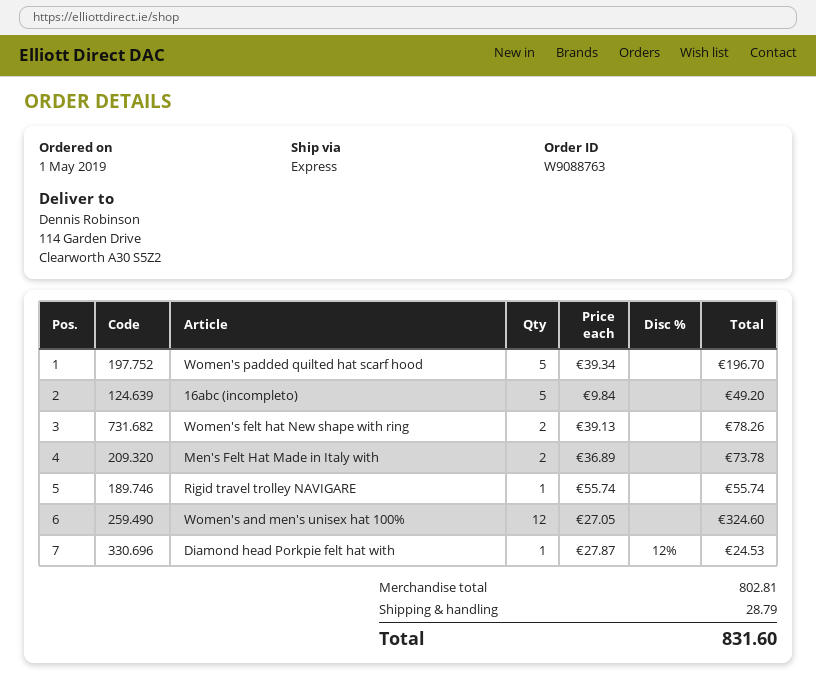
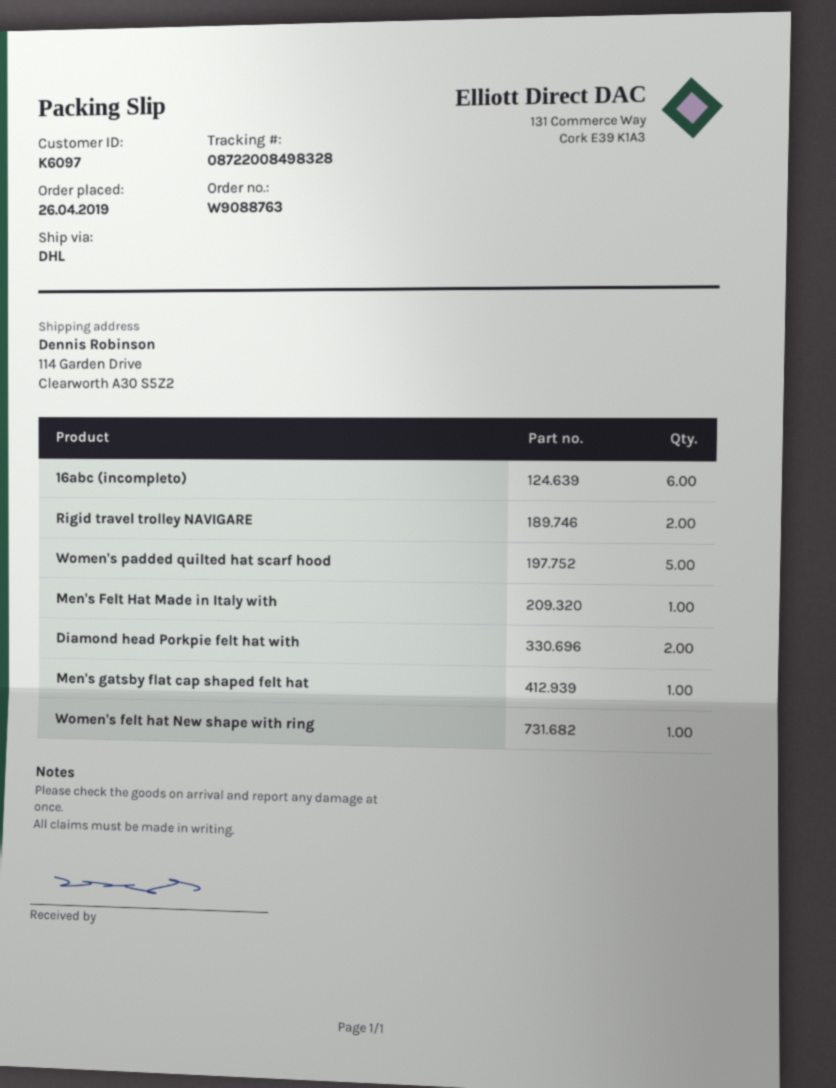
order date: 2019-05-01 -> 2019-04-26
shipping method: express -> DHL
16abc (incompleto): 5 -> 6
Women's felt hat New shape with ring: 2 -> 1
Men's Felt Hat Made in Italy with: 2 -> 1
Rigid travel trolley NAVIGARE: 1 -> 2
Women's and men's unisex hat 100%: 12 -> none
Diamond head Porkpie felt hat with: 1 -> 2
Men's gatsby flat cap shaped felt hat: none -> 1

